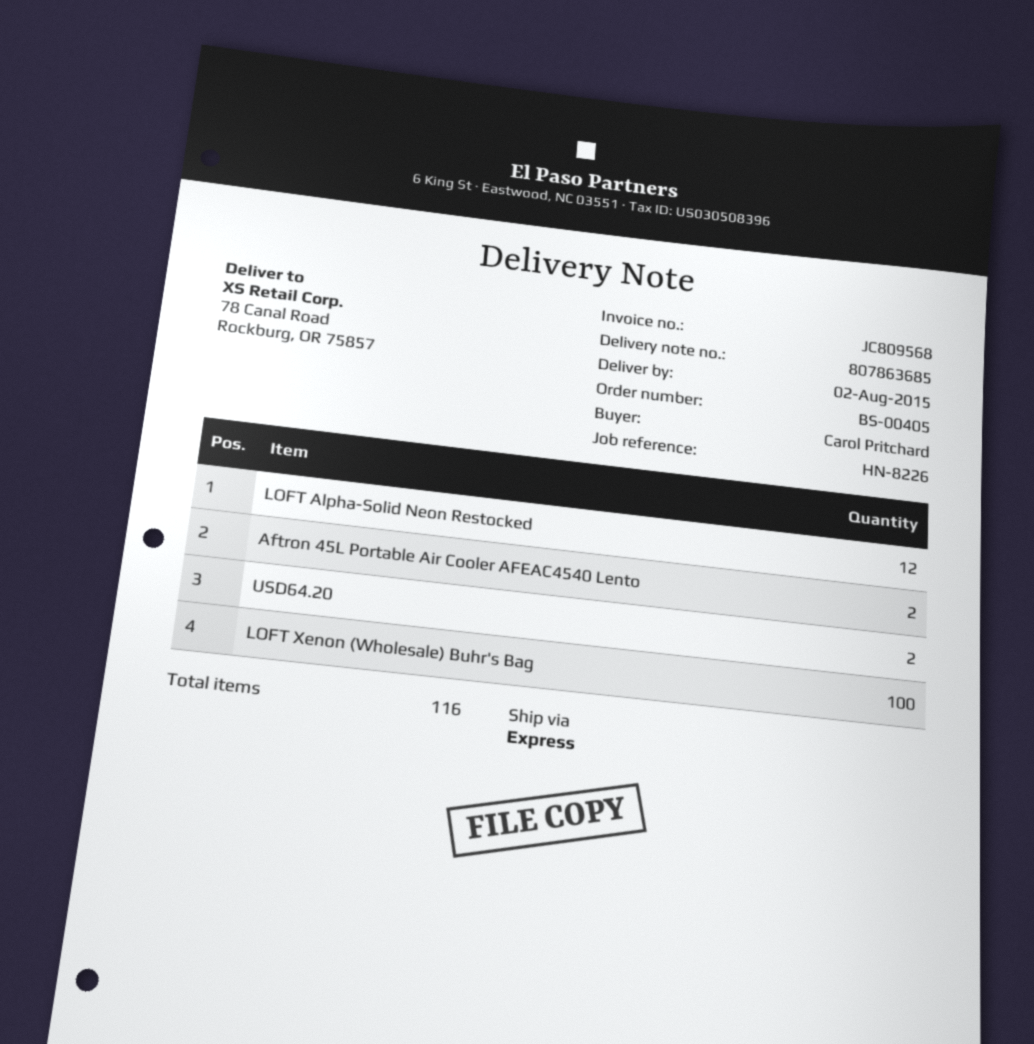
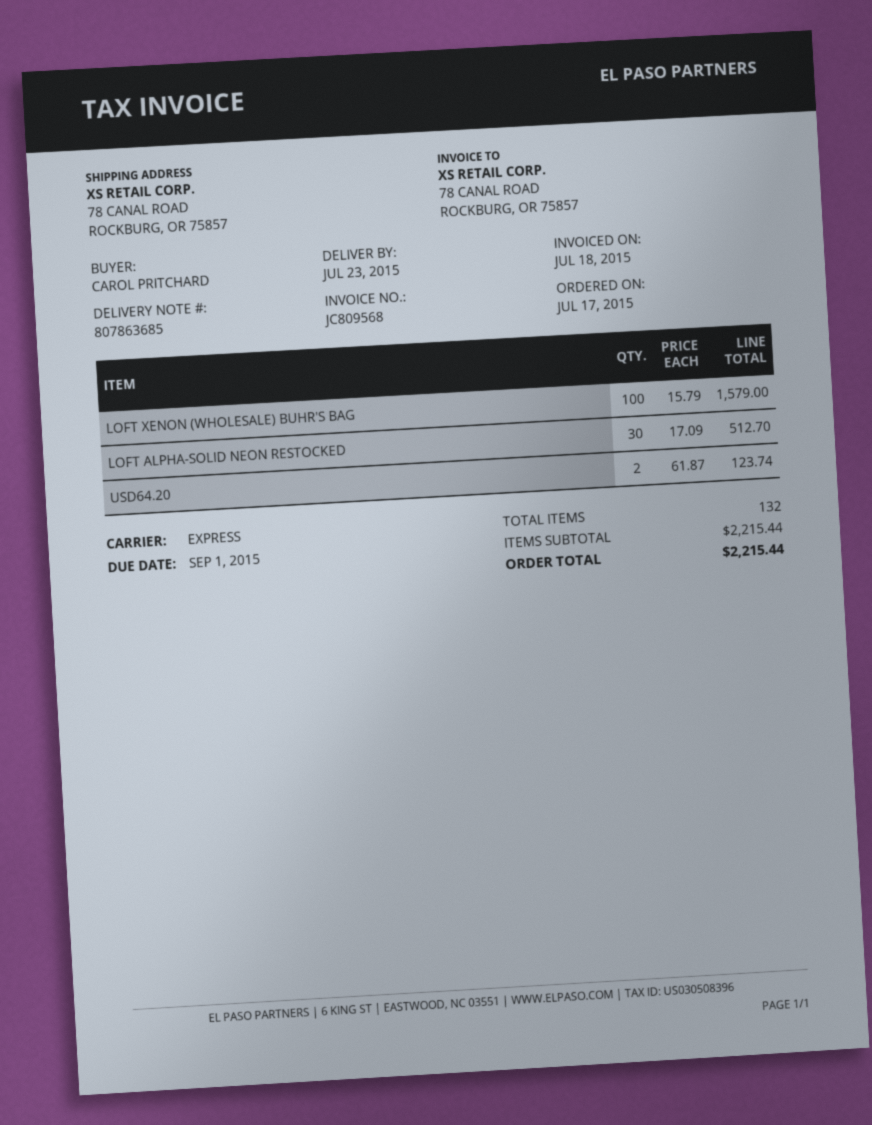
delivery date: 2015-08-02 -> 2015-07-23
LOFT Alpha-Solid Neon Restocked: 12 -> 30
Aftron 45L Portable Air Cooler AFEAC4540 Lento: 2 -> none
total quantity: 116 -> 132

